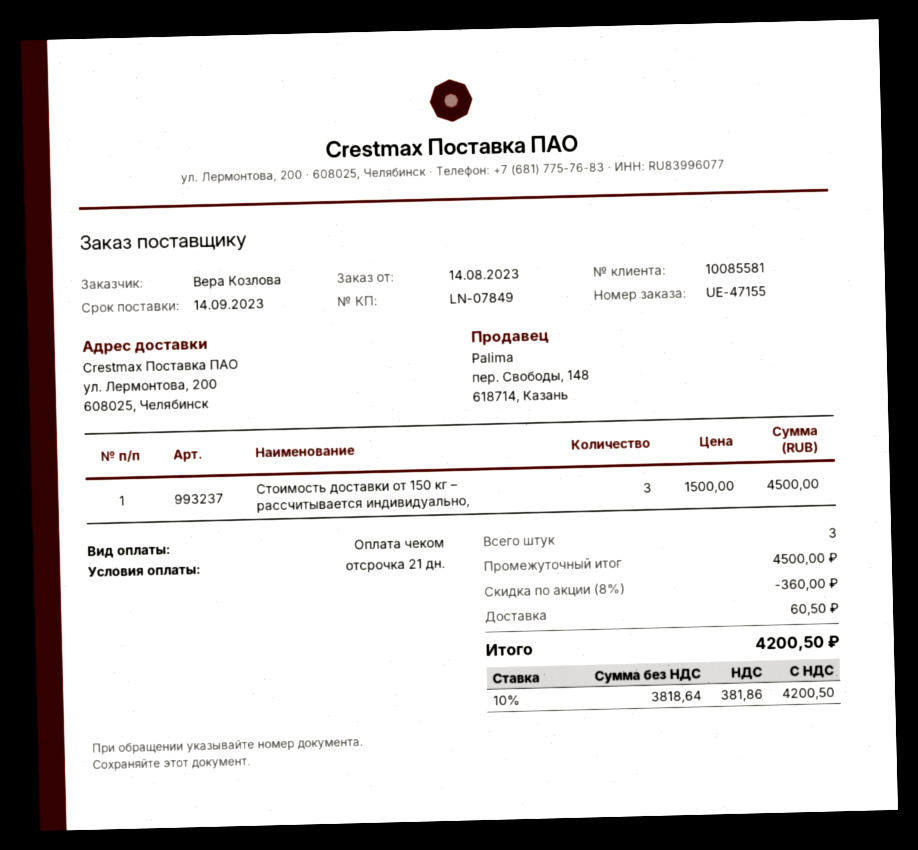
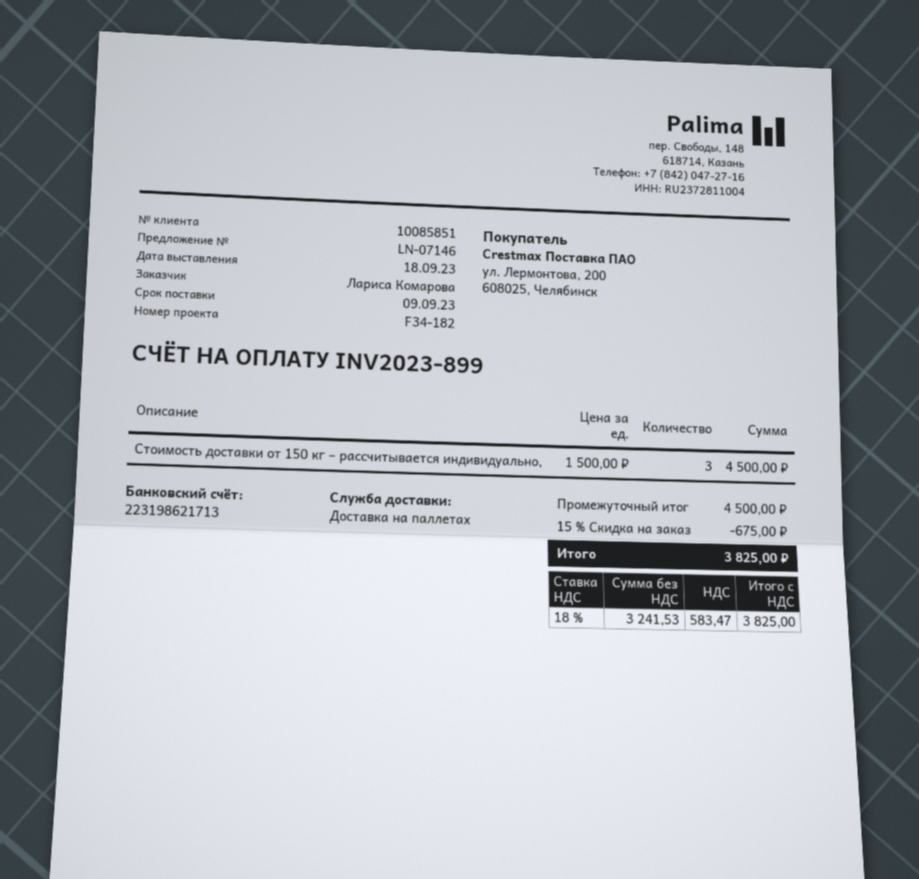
quote number: LN-07849 -> LN-07146
delivery date: 2023-09-14 -> 2023-09-09
customer number: 10085581 -> 10085851
ordered by: Вера Козлова -> Лариса Комарова
discount: 8% = 360.00 -> 15% = 675.00
shipping: 60.50 -> none
net: 3818.64 -> 3241.53
tax: 10% = 381.86 -> 18% = 583.47
total: 4200.50 -> 3825.00

